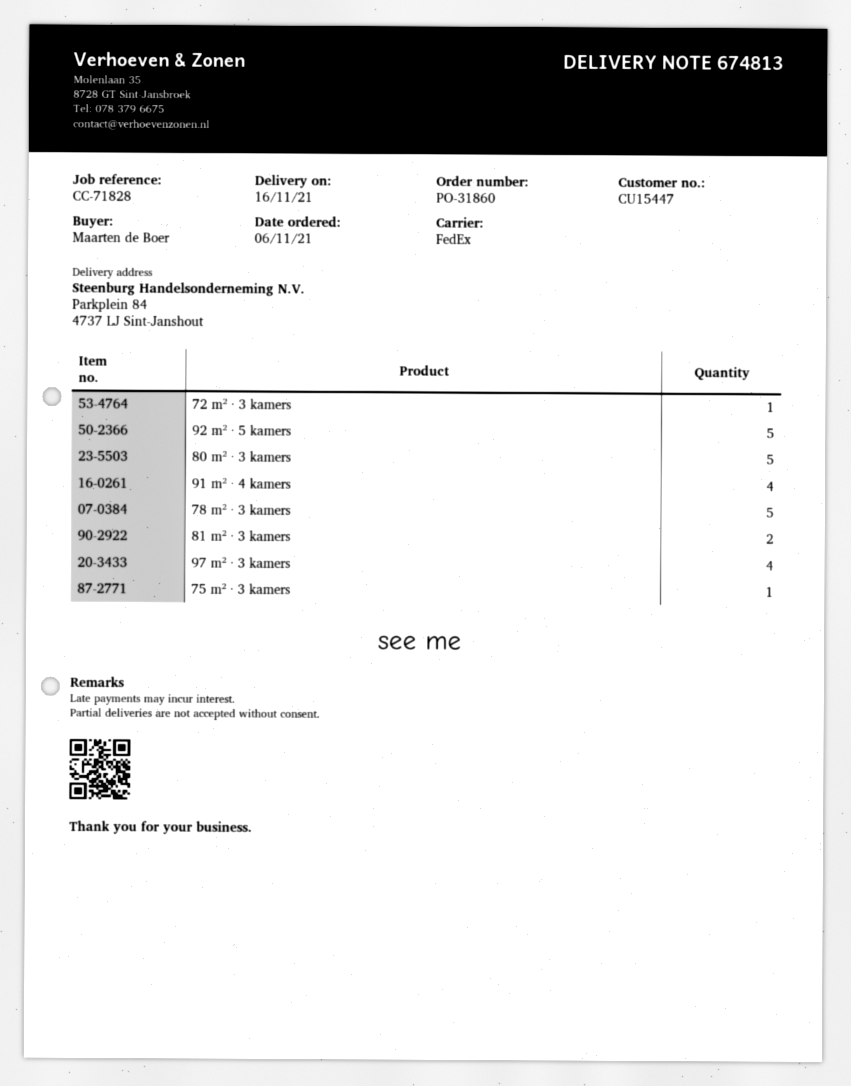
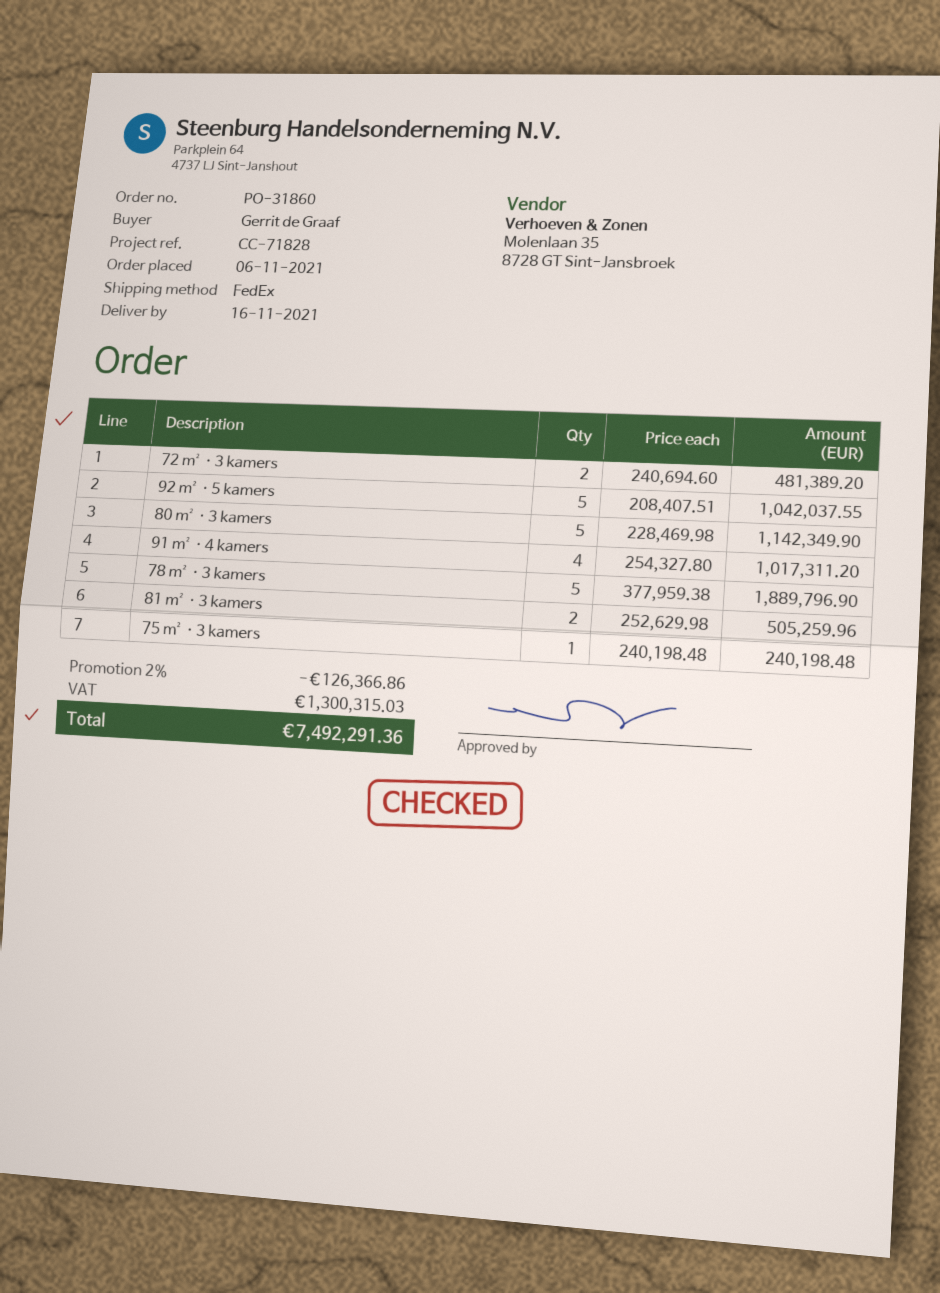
ordered by: Maarten de Boer -> Gerrit de Graaf
72 m² · 3 kamers: 1 -> 2
97 m² · 3 kamers: 4 -> none

